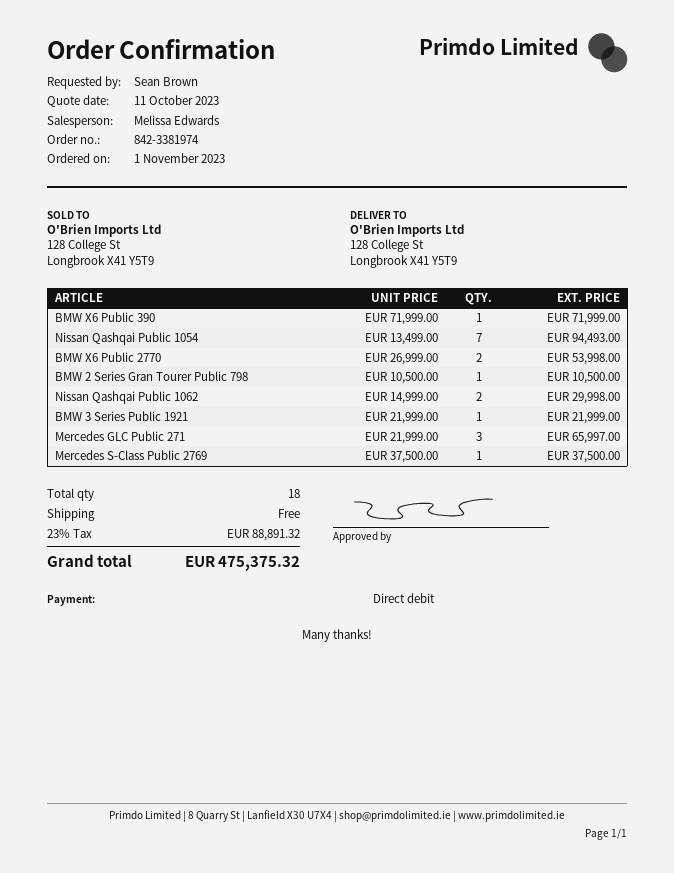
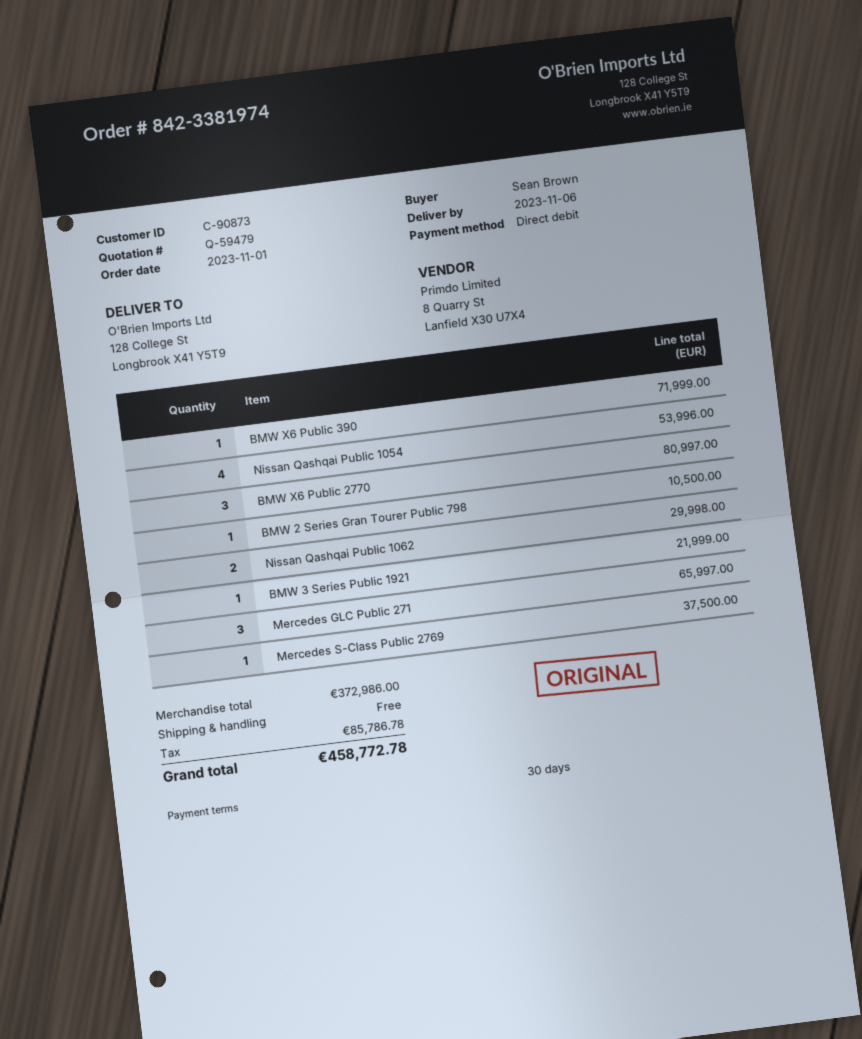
Nissan Qashqai Public 1054: 7 for 94493.00 -> 4 for 53996.00
BMW X6 Public 2770: 2 for 53998.00 -> 3 for 80997.00
tax: 88891.32 -> 85786.78
total: 475375.32 -> 458772.78

